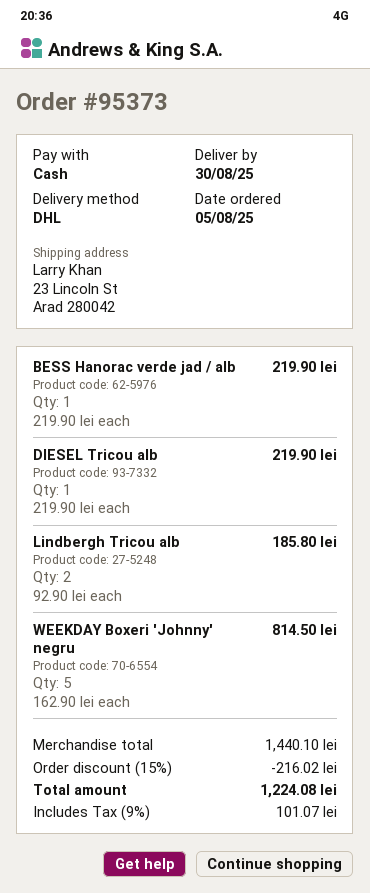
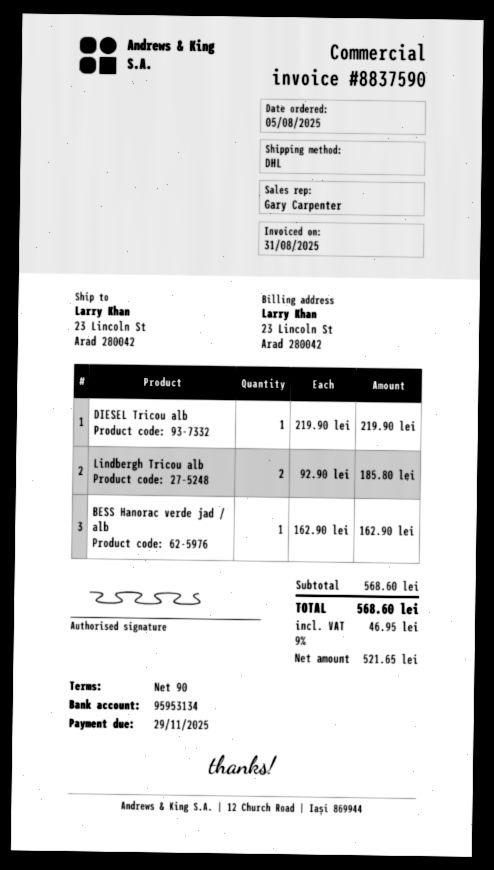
BESS Hanorac verde jad / alb: 1 x 219.90 = 219.90 -> 1 x 162.90 = 162.90
WEEKDAY Boxeri 'Johnny' negru: 5 x 162.90 = 814.50 -> none
subtotal: 1440.10 -> 568.60
discount: 15% = 216.02 -> none
tax: 9% = 101.07 -> 9% = 46.95
total: 1224.08 -> 568.60

